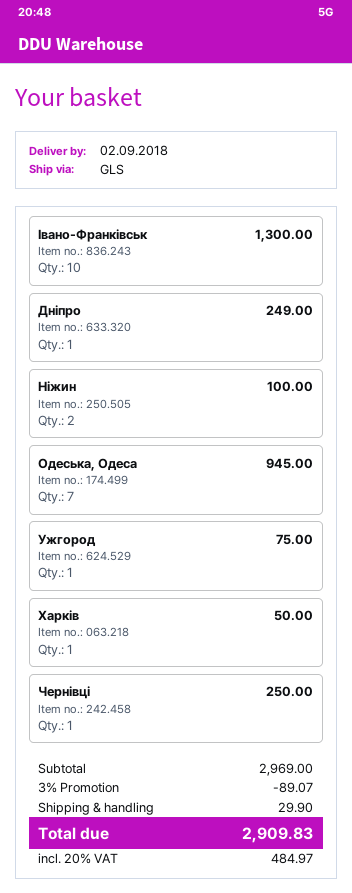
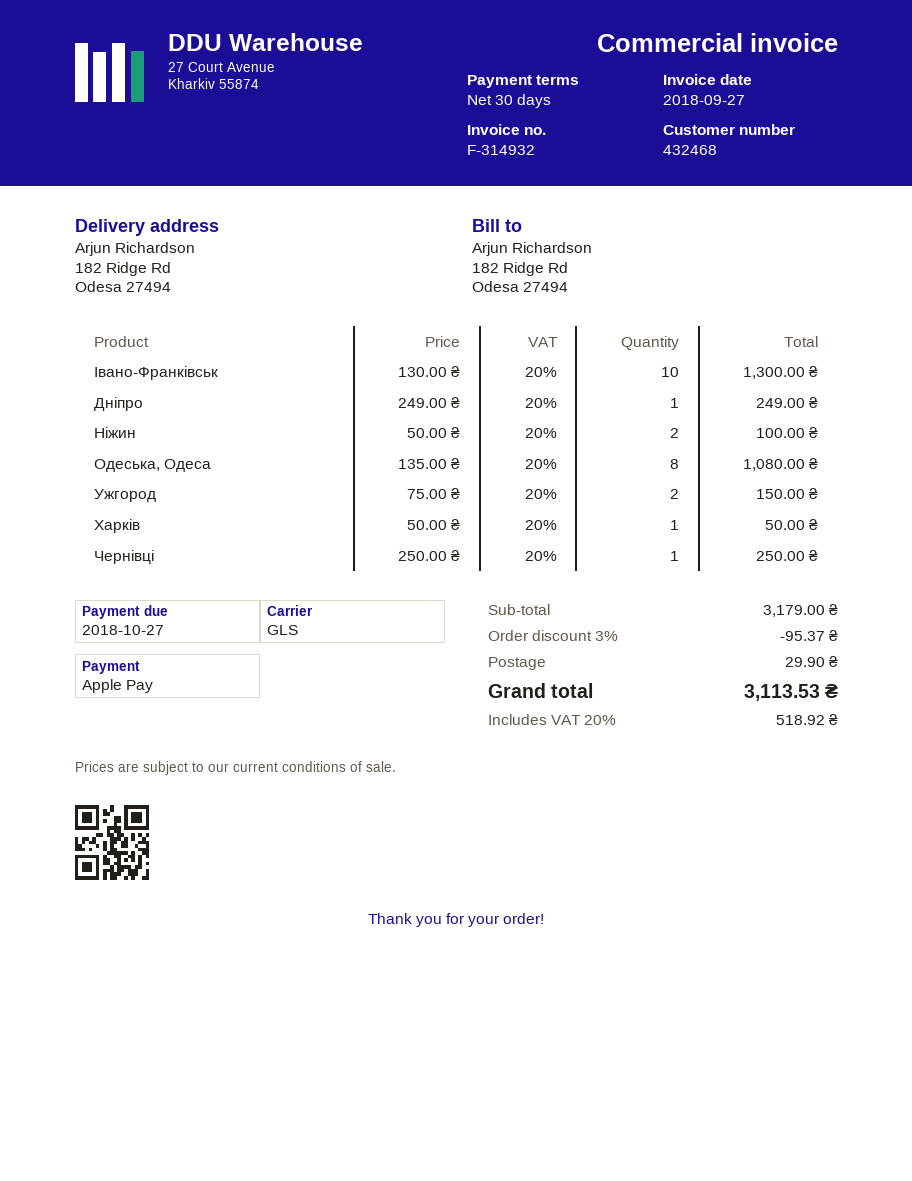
Одеська, Одеса: 7 for 945.00 -> 8 for 1080.00
Ужгород: 1 for 75.00 -> 2 for 150.00
subtotal: 2969.00 -> 3179.00
discount: 3% = 89.07 -> 3% = 95.37
tax: 20% = 484.97 -> 20% = 518.92
total: 2909.83 -> 3113.53

